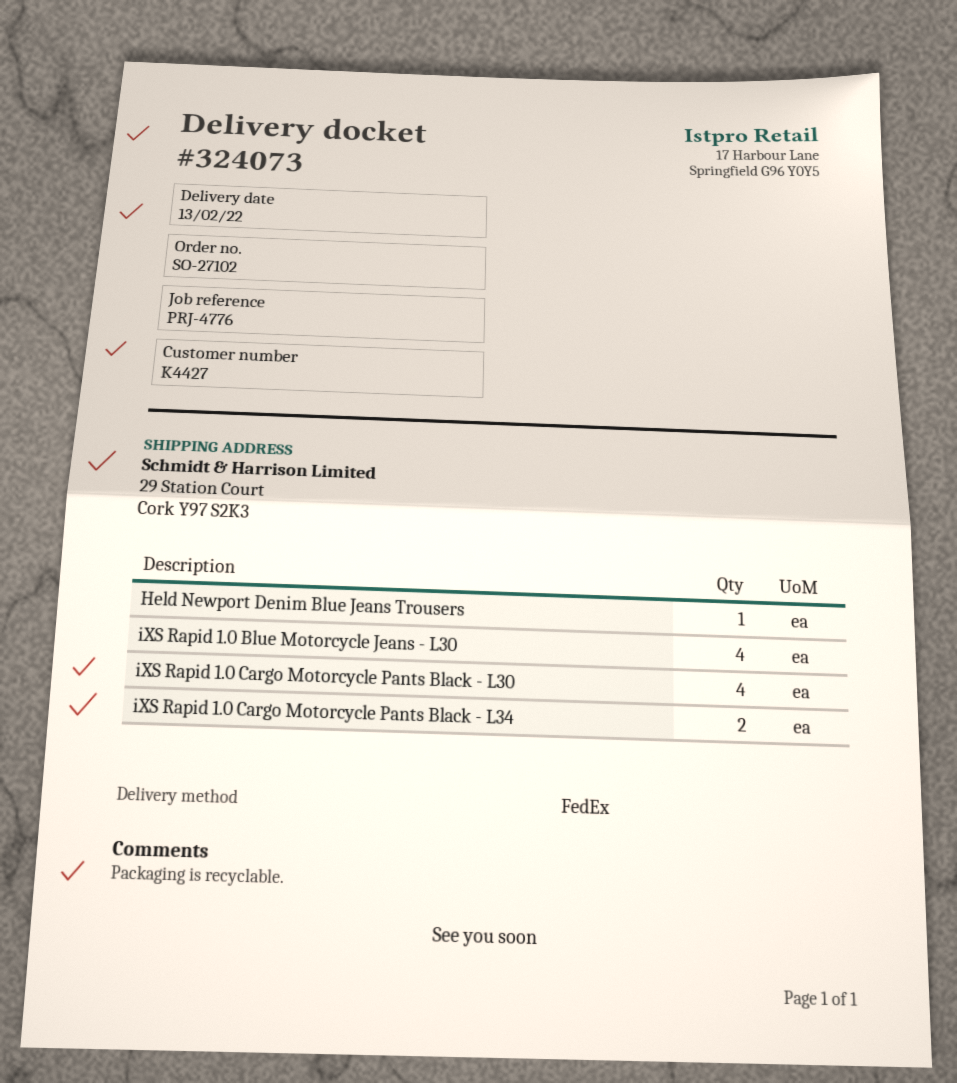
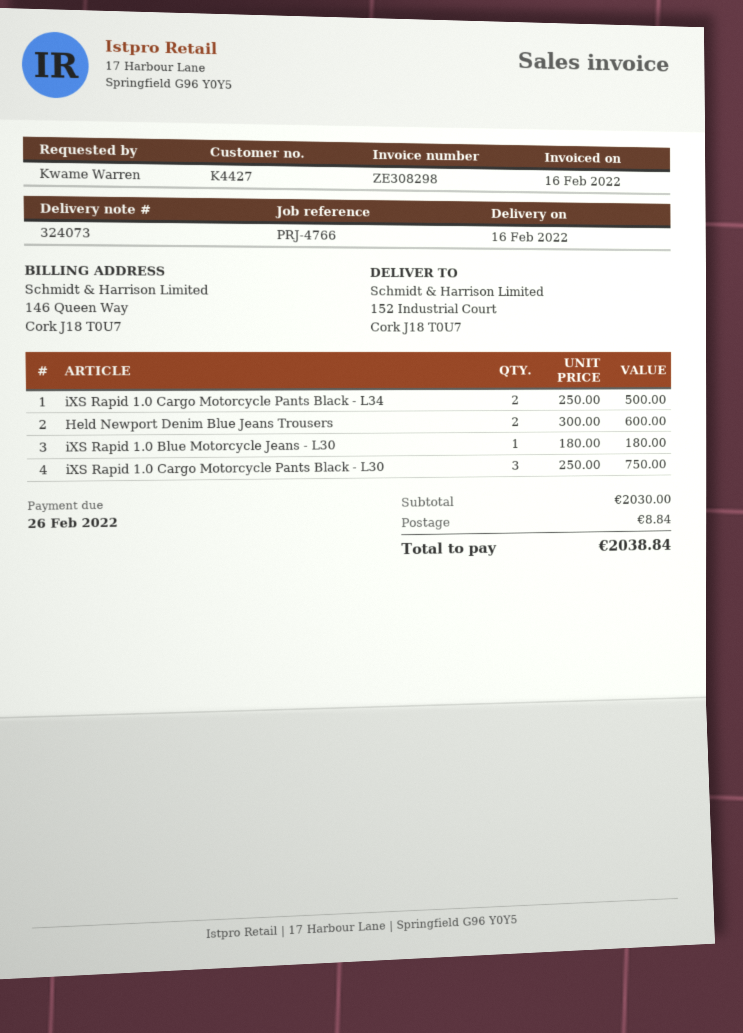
delivery date: 2022-02-13 -> 2022-02-16
reference: PRJ-4776 -> PRJ-4766
ship to: 29 Station Court, Cork Y97 S2K3 -> 152 Industrial Court, Cork J18 T0U7
Held Newport Denim Blue Jeans Trousers: 1 -> 2
iXS Rapid 1.0 Blue Motorcycle Jeans - L30: 4 -> 1
iXS Rapid 1.0 Cargo Motorcycle Pants Black - L30: 4 -> 3

